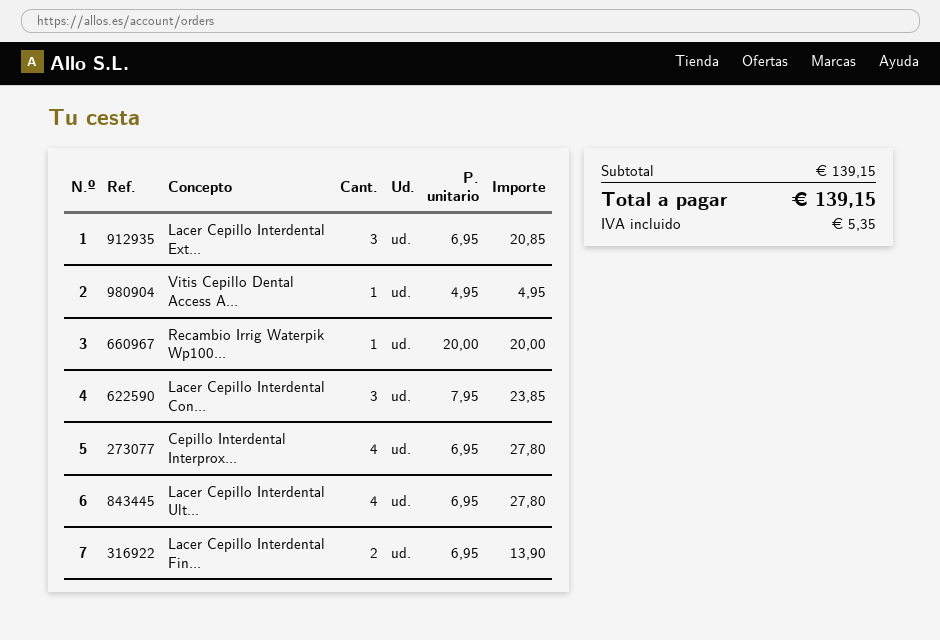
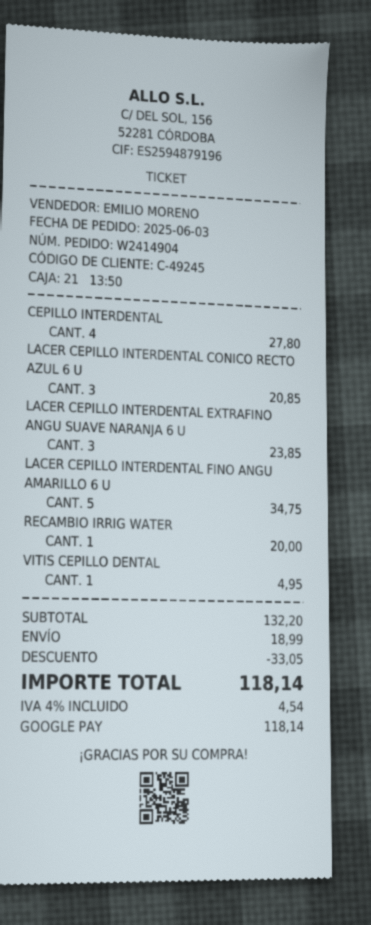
Lacer Cepillo Interdental Ext...: 3 for 20.85 -> 3 for 23.85
Lacer Cepillo Interdental Con...: 3 for 23.85 -> 3 for 20.85
Lacer Cepillo Interdental Ult...: 4 for 27.80 -> none
Lacer Cepillo Interdental Fin...: 2 for 13.90 -> 5 for 34.75
subtotal: 139.15 -> 132.20
discount: none -> 33.05
shipping: none -> 18.99
tax: 5.35 -> 4.54
total: 139.15 -> 118.14

